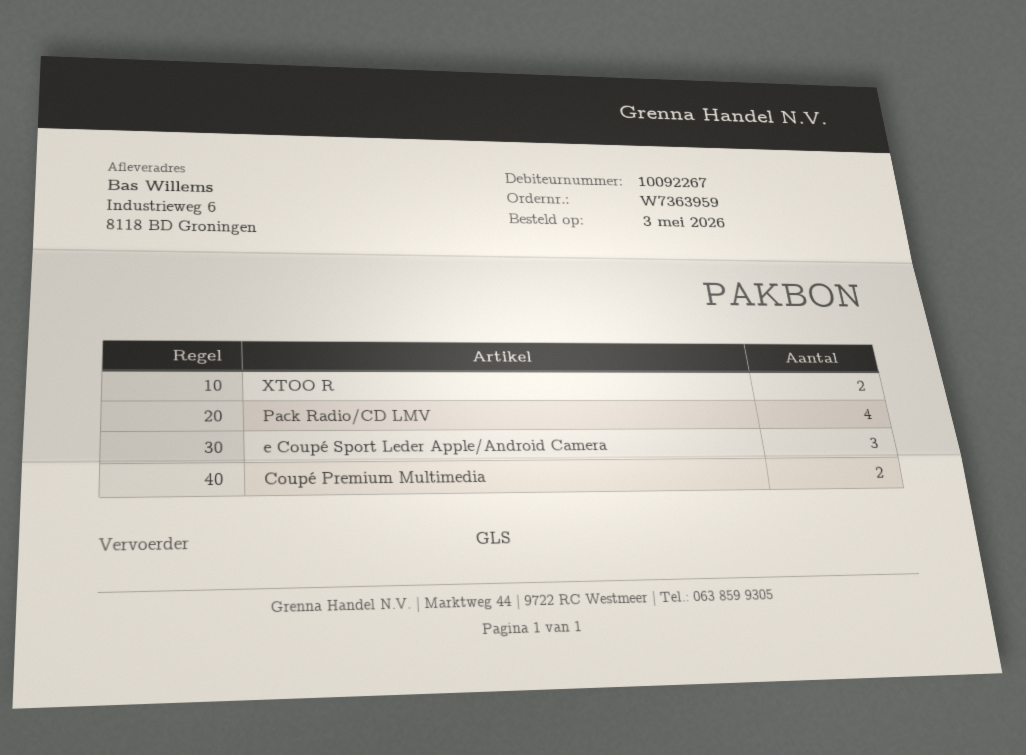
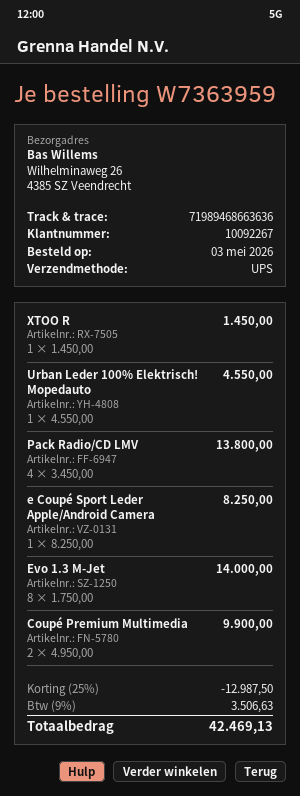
shipping method: GLS -> UPS
ship to: Industrieweg 6, 8118 BD Groningen -> Wilhelminaweg 26, 4385 SZ Veendrecht
XTOO R: 2 -> 1
e Coupé Sport Leder Apple/Android Camera: 3 -> 1
Urban Leder 100% Elektrisch! Mopedauto: none -> 1
Evo 1.3 M-Jet: none -> 8

